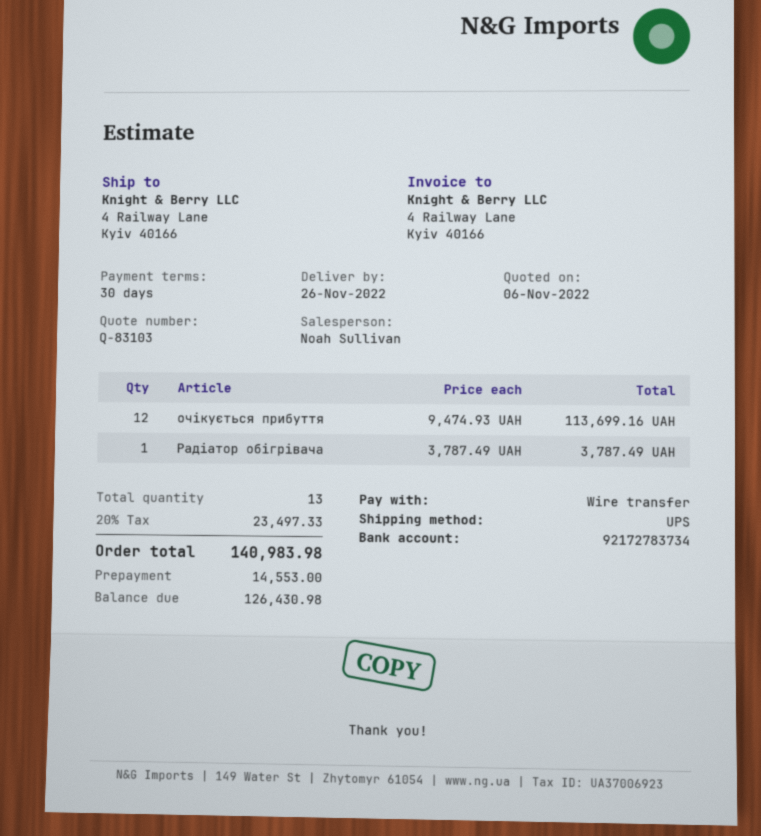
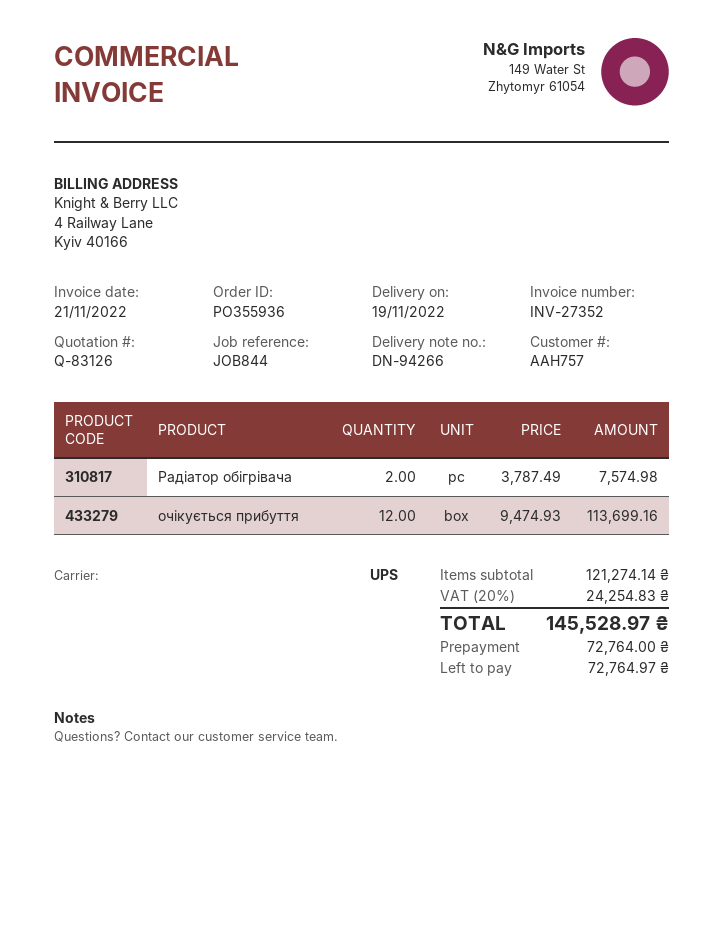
quote number: Q-83103 -> Q-83126
delivery date: 2022-11-26 -> 2022-11-19
Радіатор обігрівача: 1 x 3787.49 = 3787.49 -> 2 x 3787.49 = 7574.98
tax: 20% = 23497.33 -> 20% = 24254.83
total: 140983.98 -> 145528.97
deposit: 14553.00 -> 72764.00
balance: 126430.98 -> 72764.97

